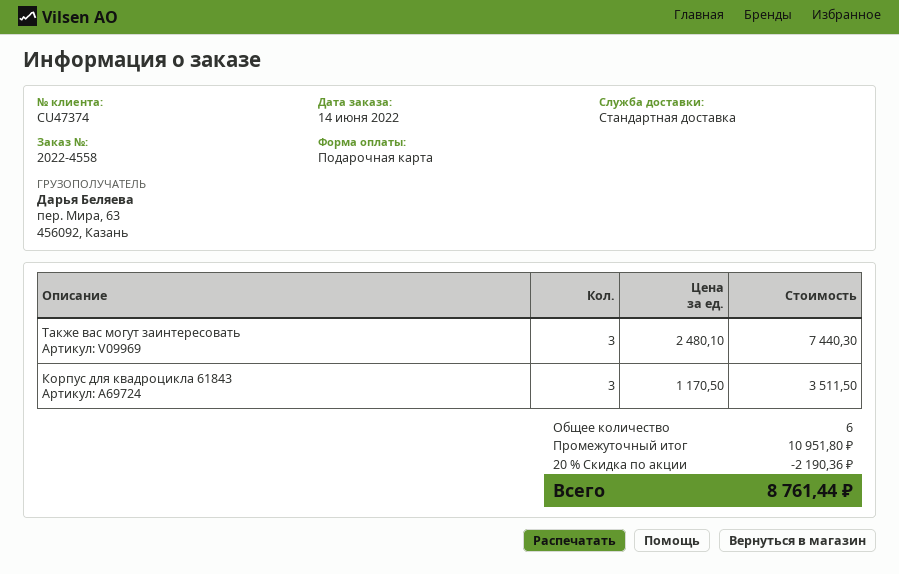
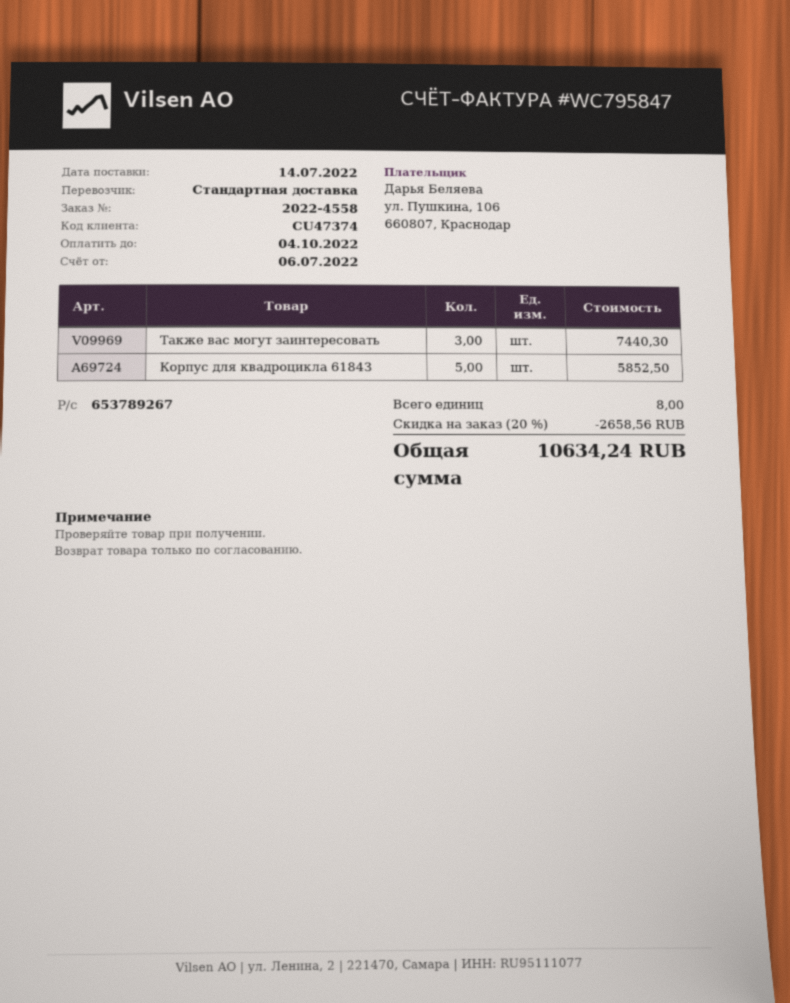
Корпус для квадроцикла 61843: 3 for 3511.50 -> 5 for 5852.50
total quantity: 6 -> 8
discount: 20% = 2190.36 -> 20% = 2658.56
total: 8761.44 -> 10634.24

